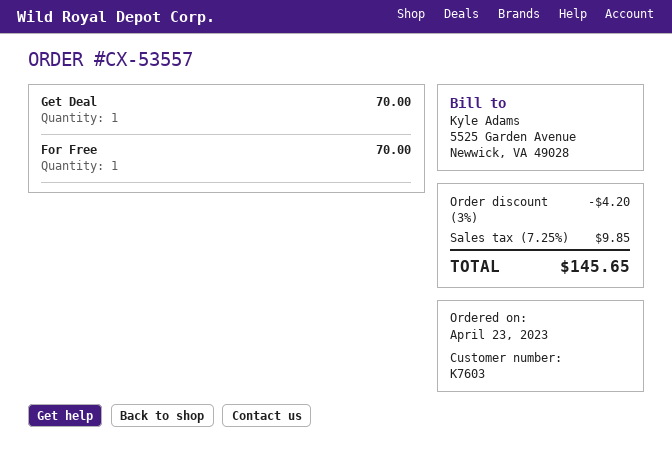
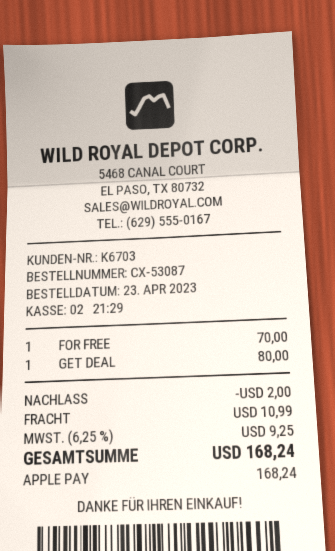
order number: CX-53557 -> CX-53087
customer number: K7603 -> K6703
Get Deal: 1 for 70.00 -> 1 for 80.00
discount: 4.20 -> 2.00
shipping: none -> 10.99
tax: 7.25% = 9.85 -> 6.25% = 9.25
total: 145.65 -> 168.24

